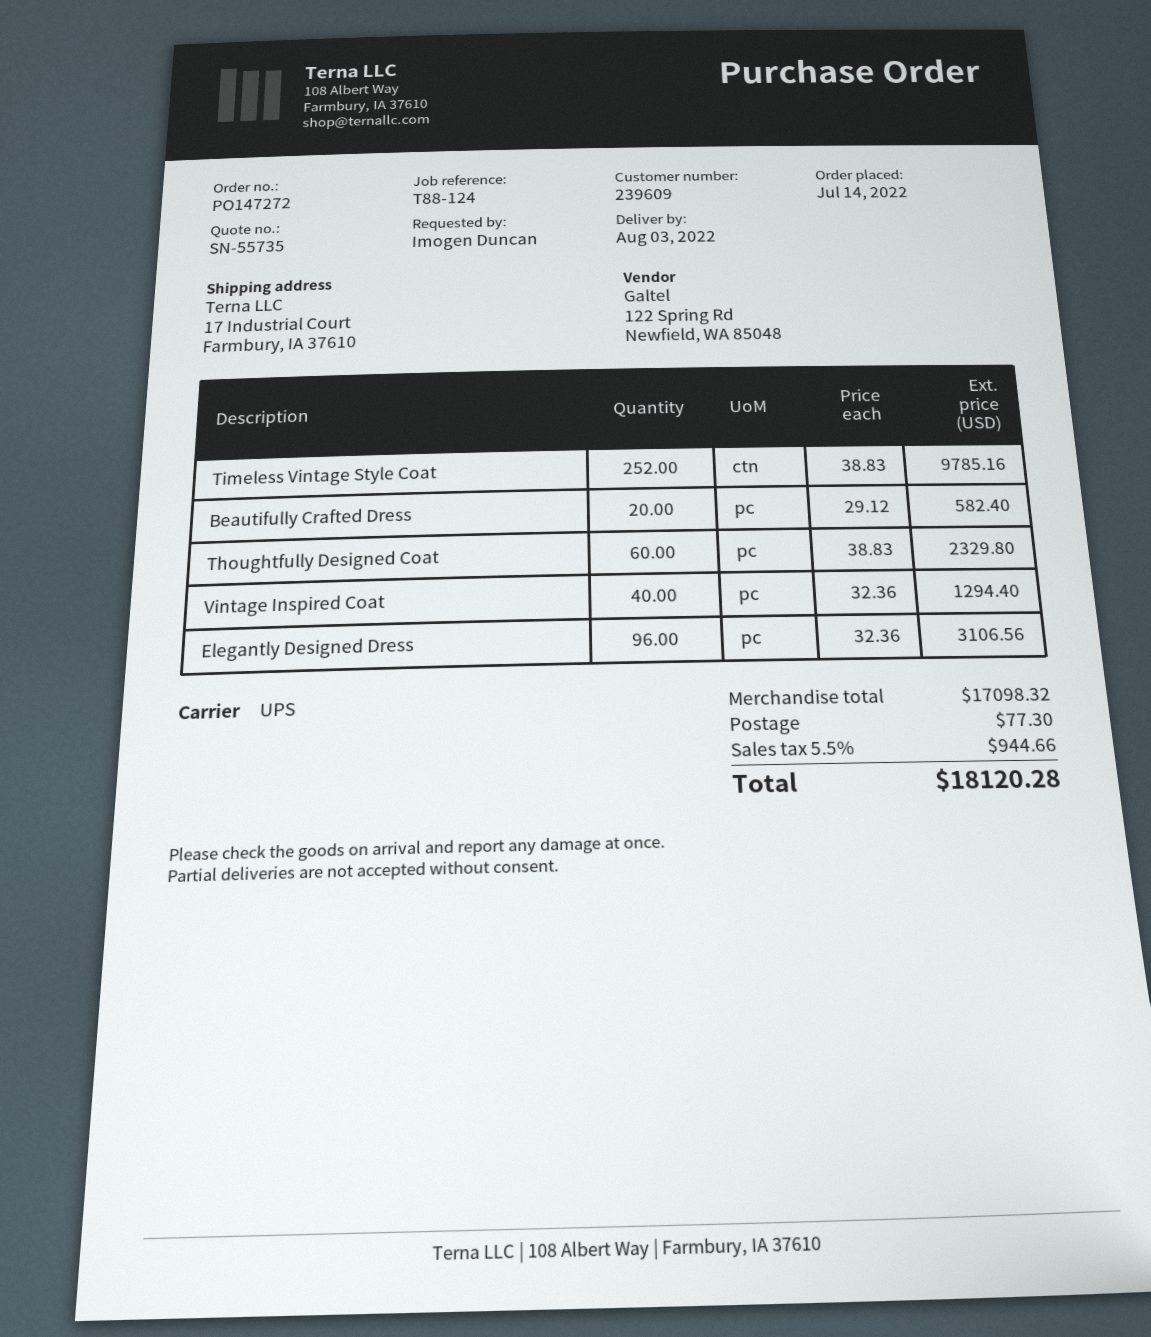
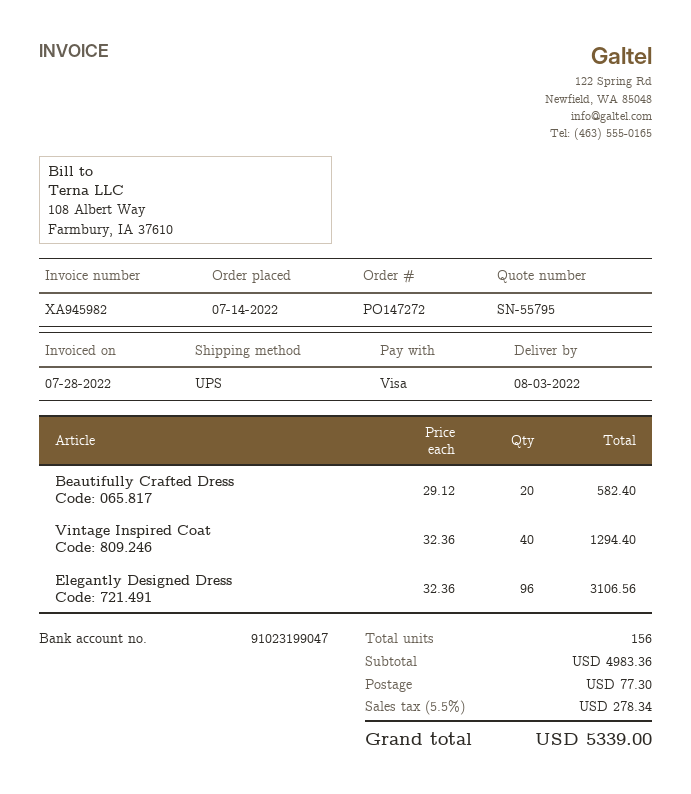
quote number: SN-55735 -> SN-55795
Timeless Vintage Style Coat: 252 x 38.83 = 9785.16 -> none
Thoughtfully Designed Coat: 60 x 38.83 = 2329.80 -> none
subtotal: 17098.32 -> 4983.36
tax: 5.5% = 944.66 -> 5.5% = 278.34
total: 18120.28 -> 5339.00

